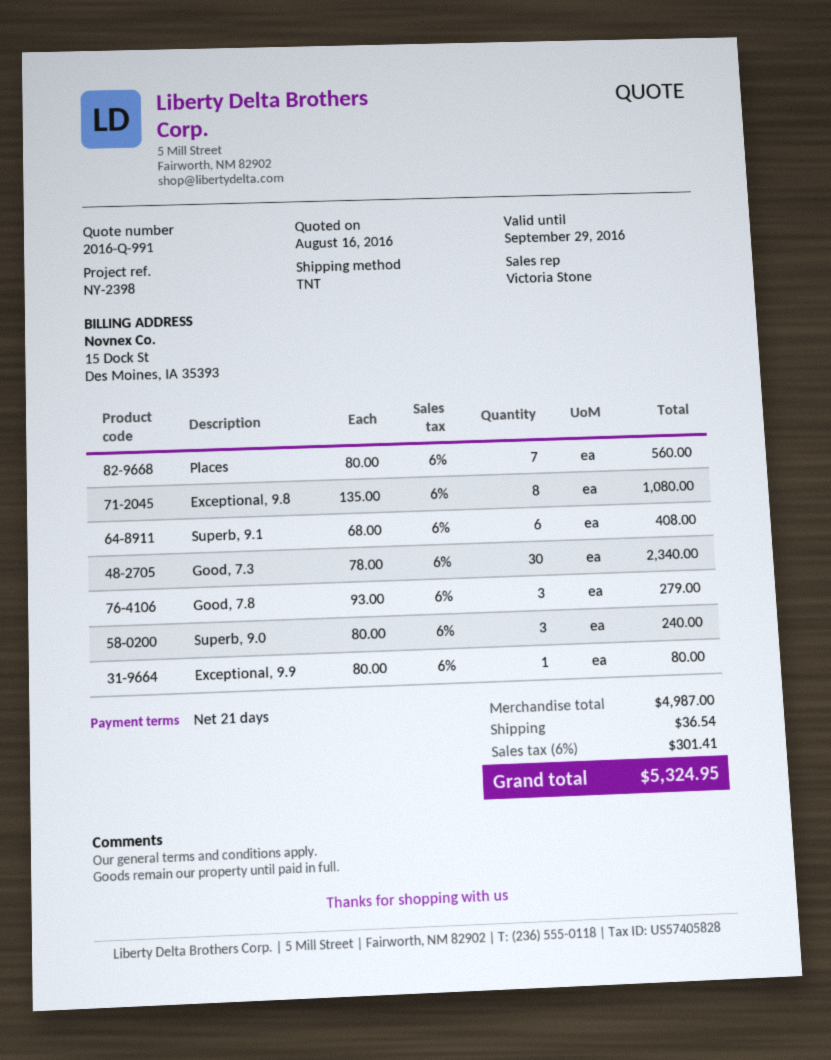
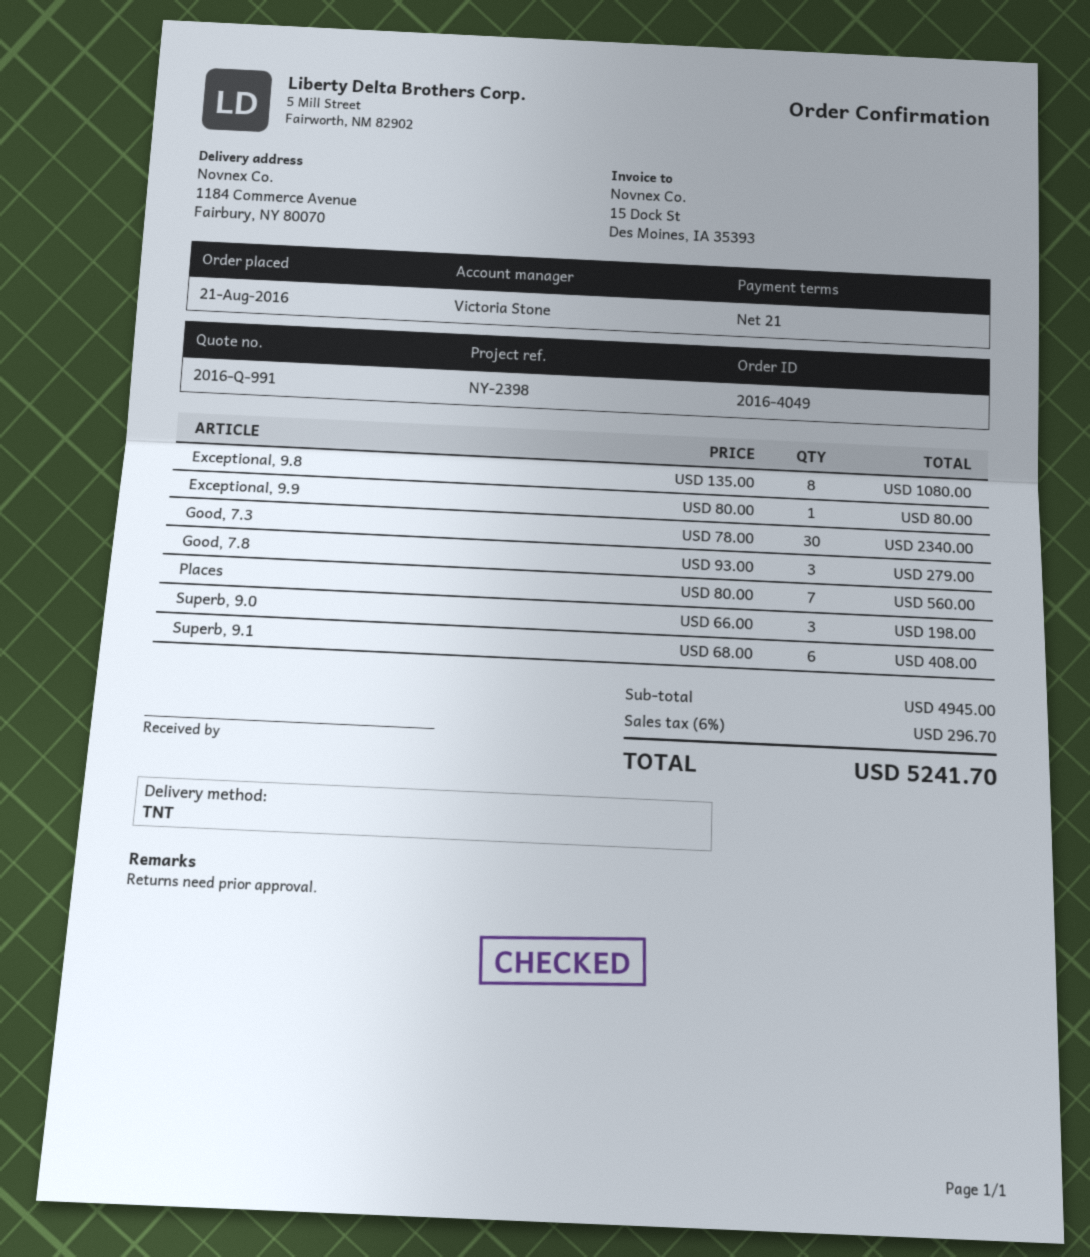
Superb, 9.0: 3 x 80.00 = 240.00 -> 3 x 66.00 = 198.00
subtotal: 4987.00 -> 4945.00
shipping: 36.54 -> none
tax: 6% = 301.41 -> 6% = 296.70
total: 5324.95 -> 5241.70

